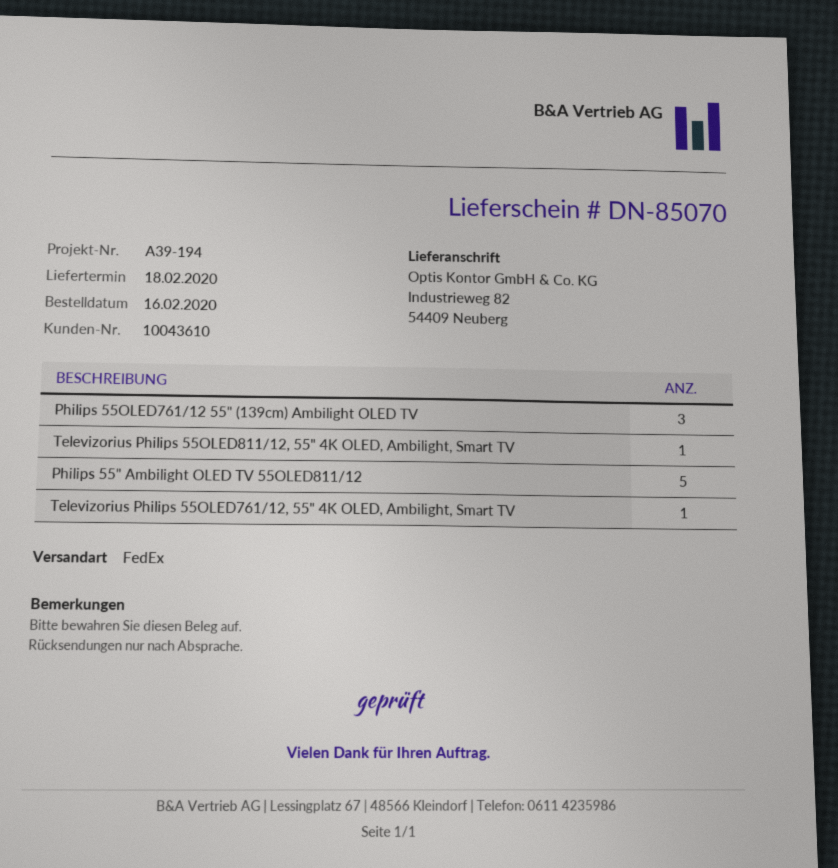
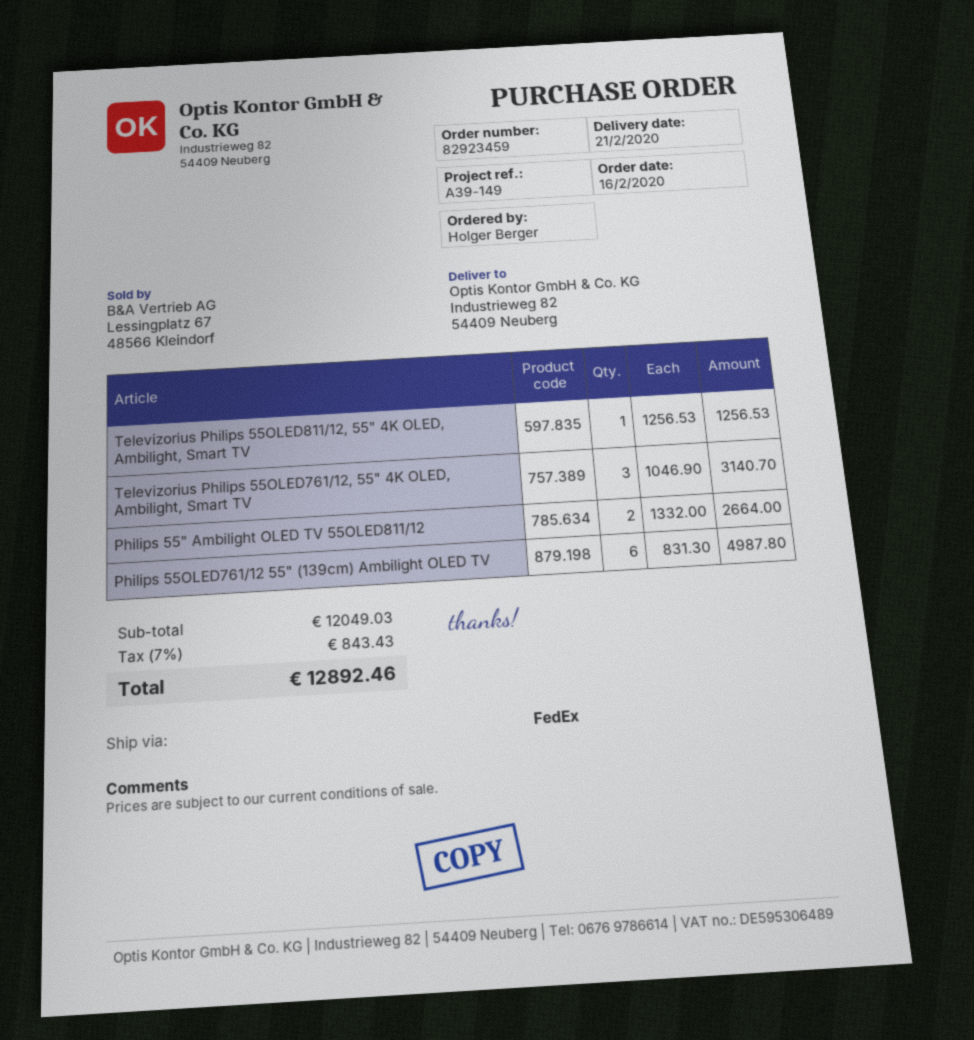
delivery date: 2020-02-18 -> 2020-02-21
reference: A39-194 -> A39-149
Philips 55OLED761/12 55" (139cm) Ambilight OLED TV: 3 -> 6
Philips 55" Ambilight OLED TV 55OLED811/12: 5 -> 2
Televizorius Philips 55OLED761/12, 55" 4K OLED, Ambilight, Smart TV: 1 -> 3

